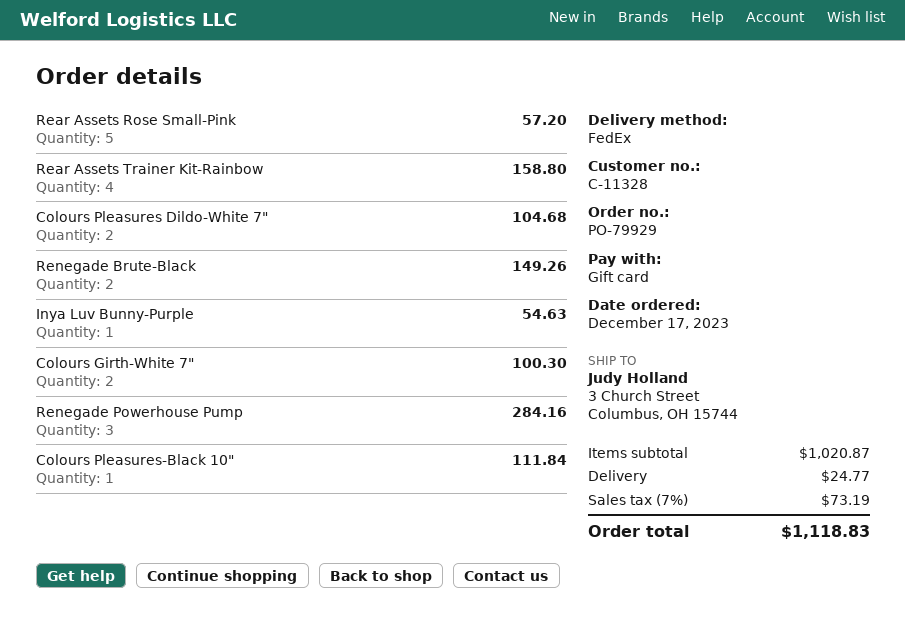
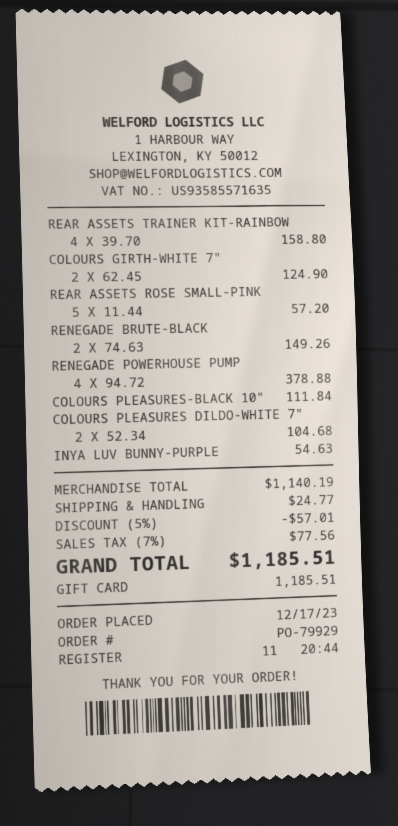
Colours Girth-White 7": 2 for 100.30 -> 2 for 124.90
Renegade Powerhouse Pump: 3 for 284.16 -> 4 for 378.88
subtotal: 1020.87 -> 1140.19
discount: none -> 5% = 57.01
tax: 7% = 73.19 -> 7% = 77.56
total: 1118.83 -> 1185.51

